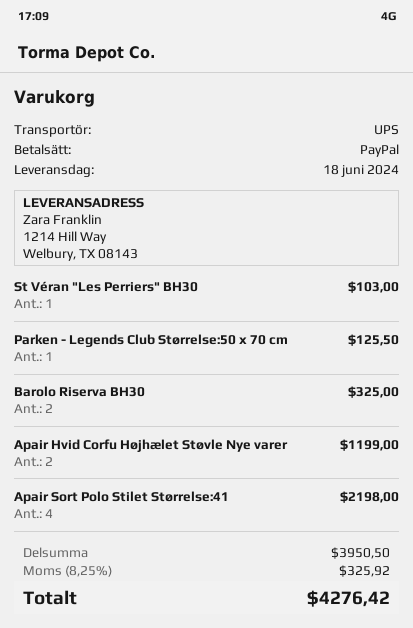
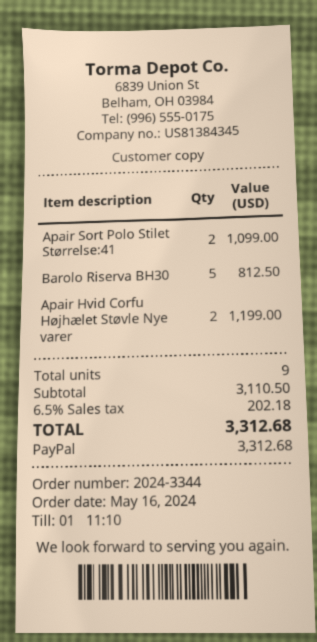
St Véran "Les Perriers" BH30: 1 for 103.00 -> none
Parken - Legends Club Størrelse:50 x 70 cm: 1 for 125.50 -> none
Barolo Riserva BH30: 2 for 325.00 -> 5 for 812.50
Apair Sort Polo Stilet Størrelse:41: 4 for 2198.00 -> 2 for 1099.00
subtotal: 3950.50 -> 3110.50
tax: 8.25% = 325.92 -> 6.5% = 202.18
total: 4276.42 -> 3312.68

